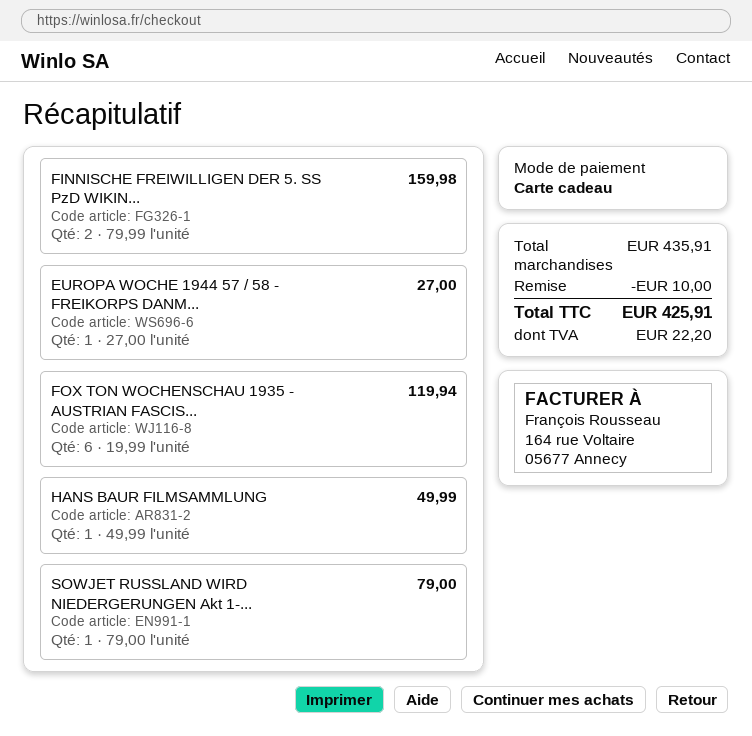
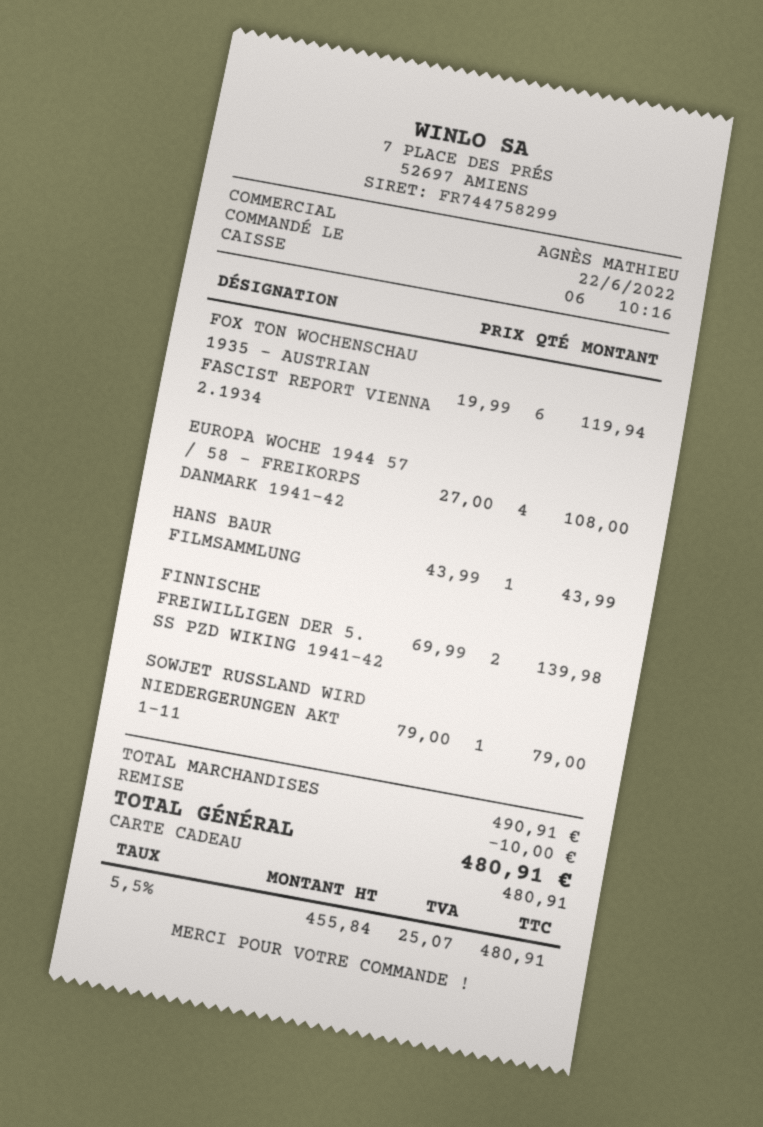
FINNISCHE FREIWILLIGEN DER 5. SS PzD WIKIN...: 2 x 79.99 = 159.98 -> 2 x 69.99 = 139.98
EUROPA WOCHE 1944 57 / 58 - FREIKORPS DANM...: 1 x 27.00 = 27.00 -> 4 x 27.00 = 108.00
HANS BAUR FILMSAMMLUNG: 1 x 49.99 = 49.99 -> 1 x 43.99 = 43.99
subtotal: 435.91 -> 490.91
tax: 22.20 -> 25.07
total: 425.91 -> 480.91

